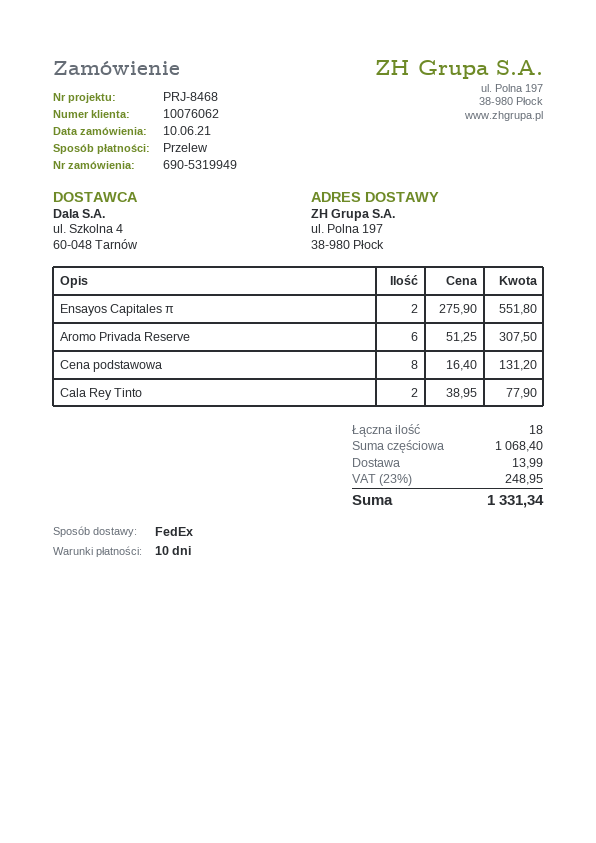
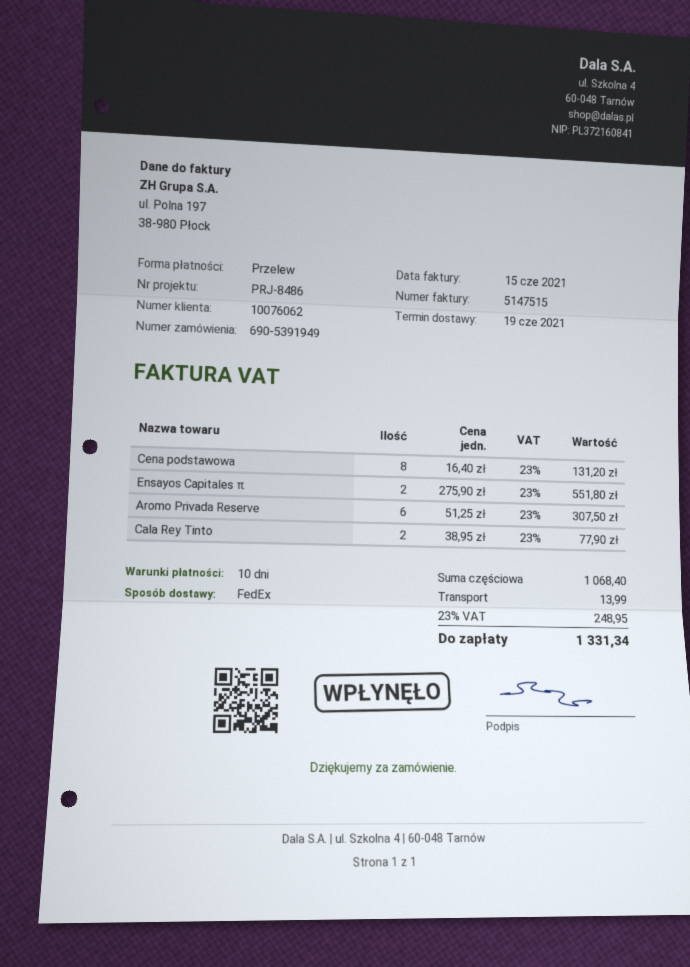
order number: 690-5319949 -> 690-5391949
reference: PRJ-8468 -> PRJ-8486

